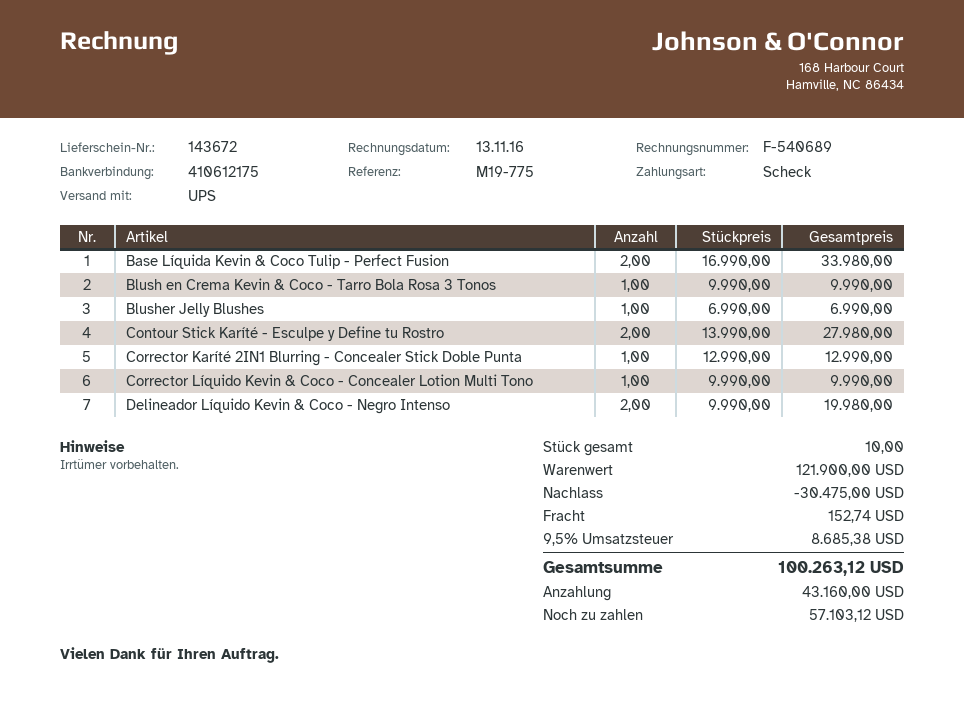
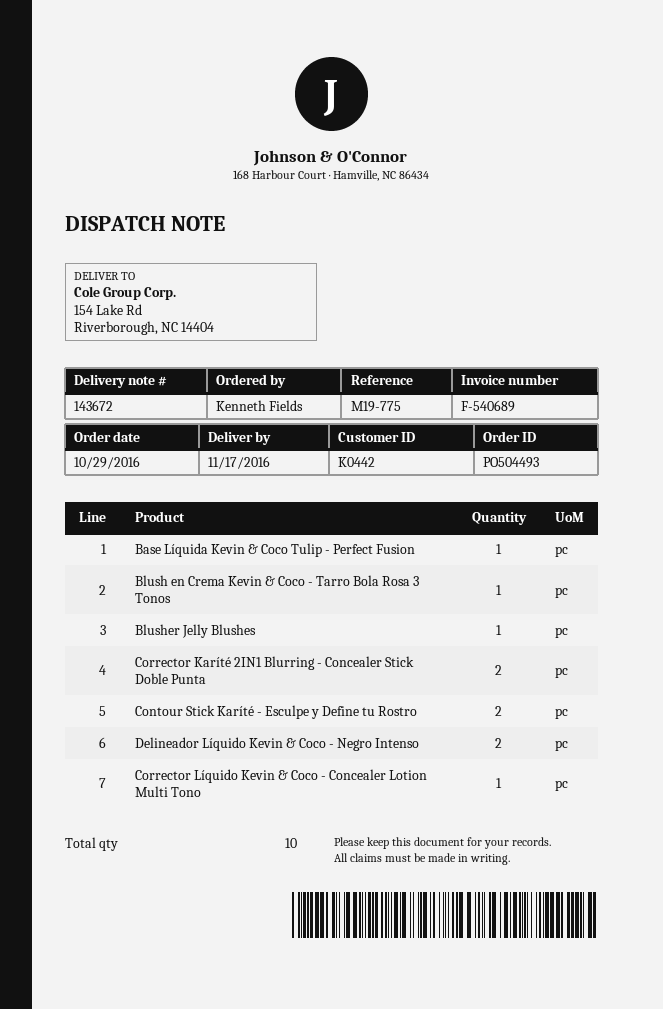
Base Líquida Kevin & Coco Tulip - Perfect Fusion: 2 -> 1
Corrector Karíté 2IN1 Blurring - Concealer Stick Doble Punta: 1 -> 2

